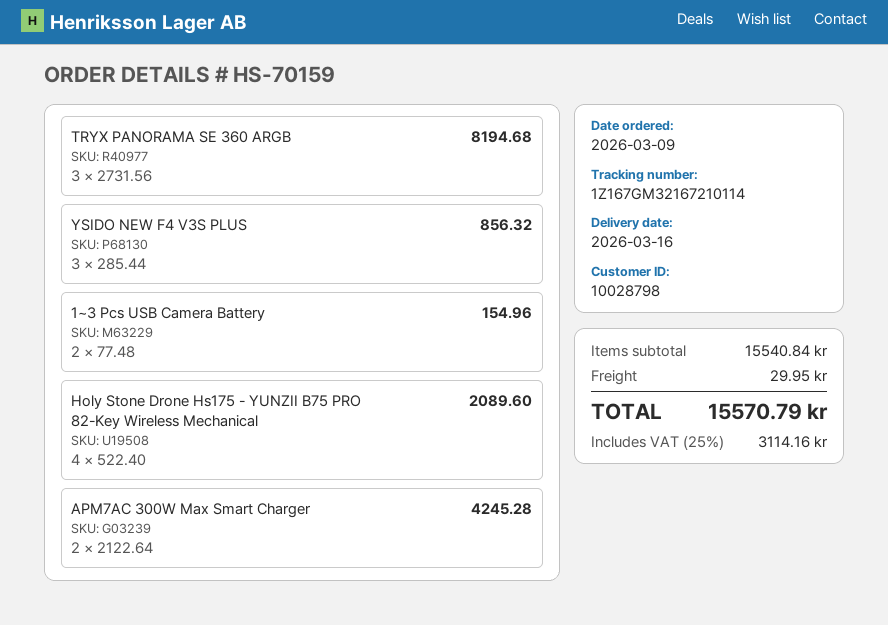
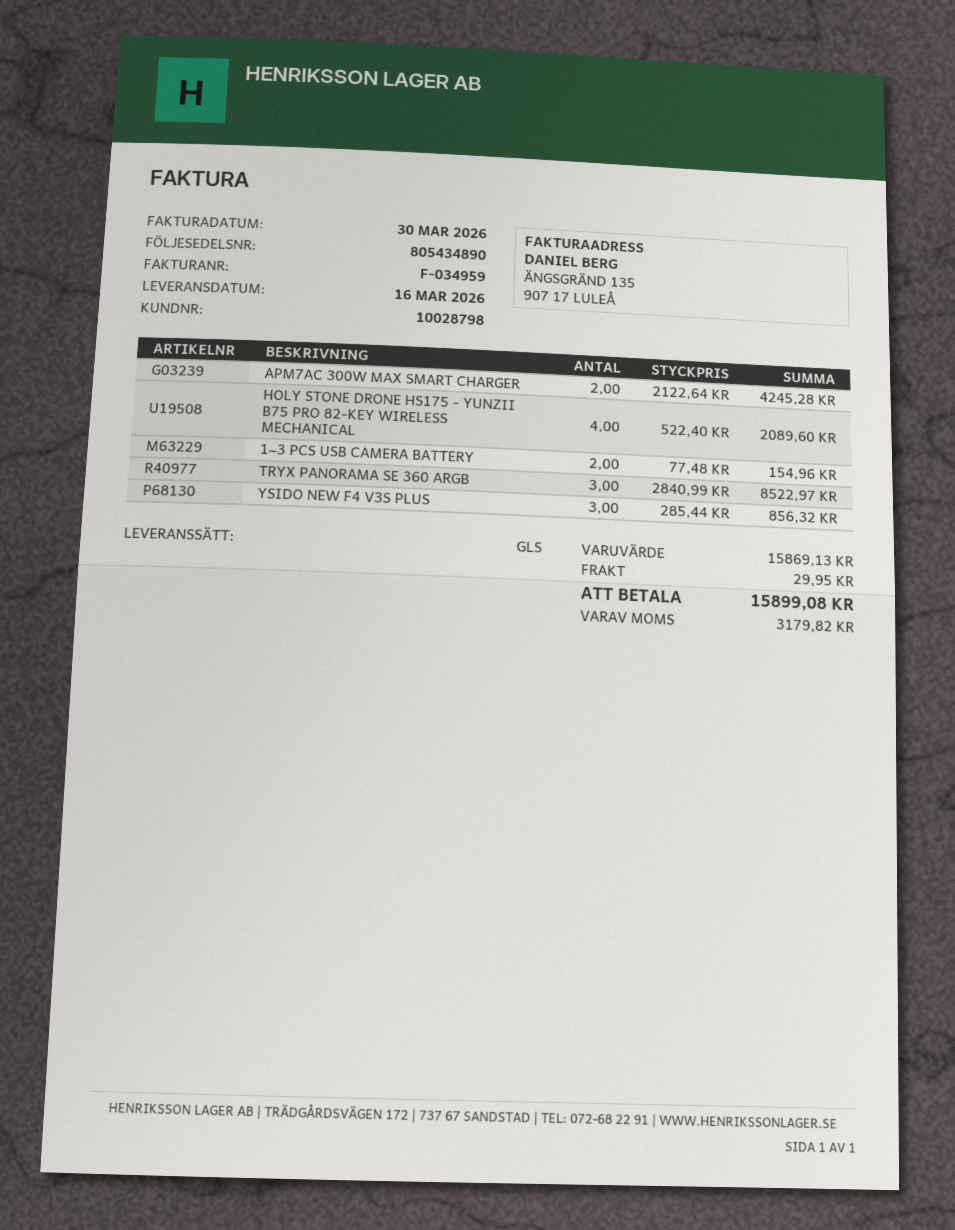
TRYX PANORAMA SE 360 ARGB: 3 x 2731.56 = 8194.68 -> 3 x 2840.99 = 8522.97
subtotal: 15540.84 -> 15869.13
tax: 3114.16 -> 3179.82
total: 15570.79 -> 15899.08

